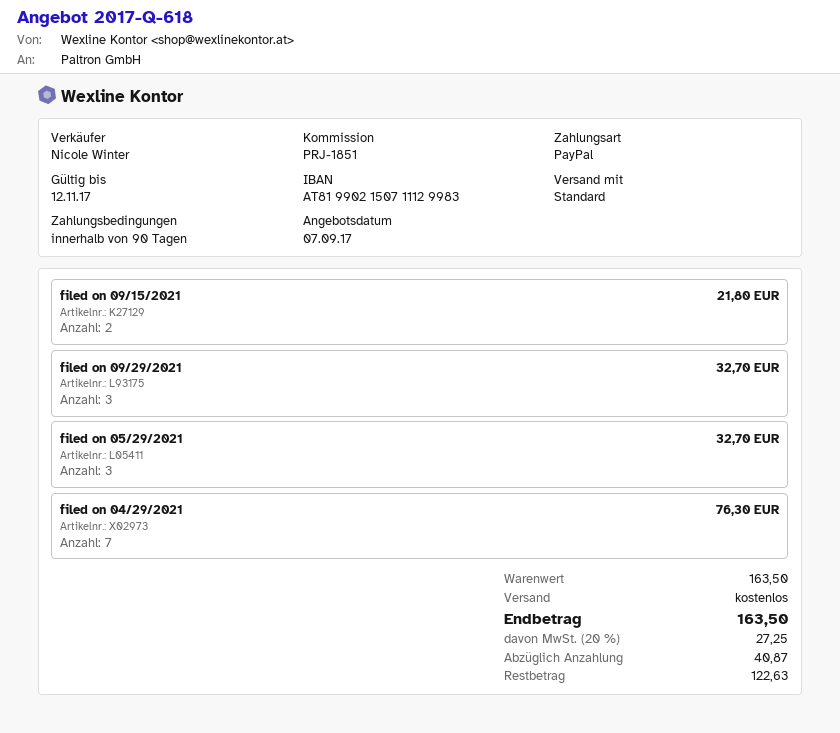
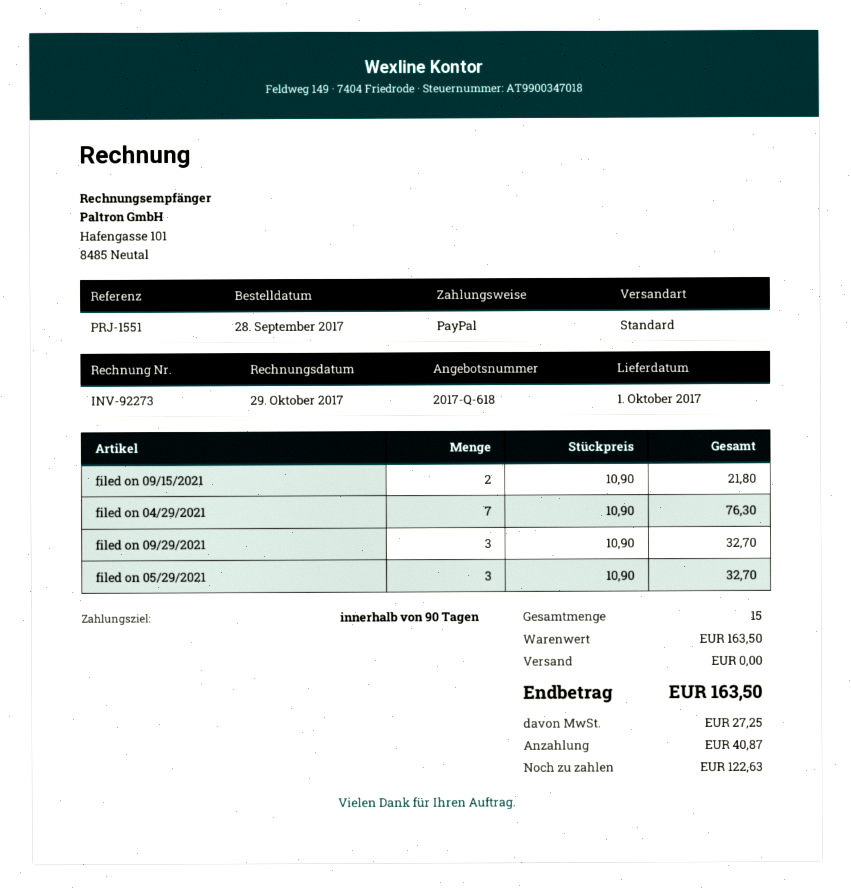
reference: PRJ-1851 -> PRJ-1551

